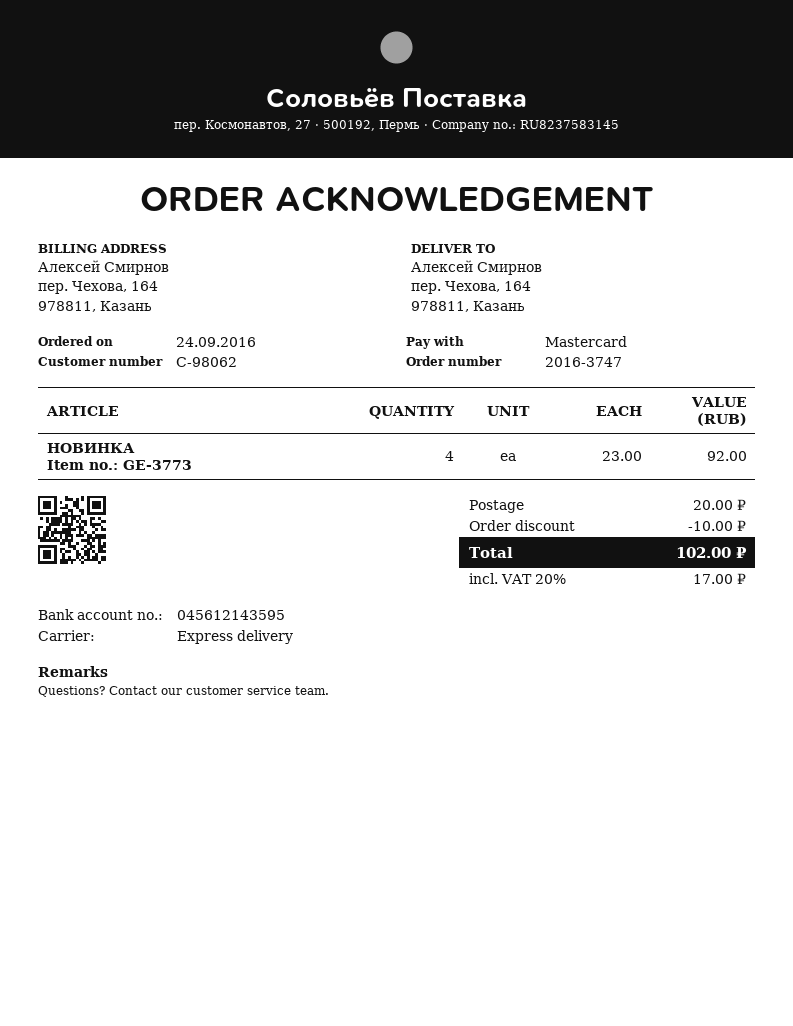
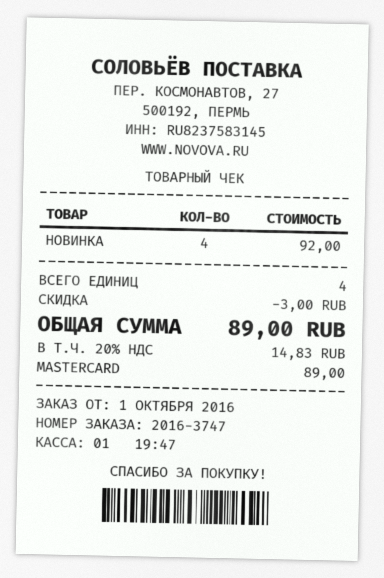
order date: 2016-09-24 -> 2016-10-01
discount: 10.00 -> 3.00
shipping: 20.00 -> none
tax: 20% = 17.00 -> 20% = 14.83
total: 102.00 -> 89.00

